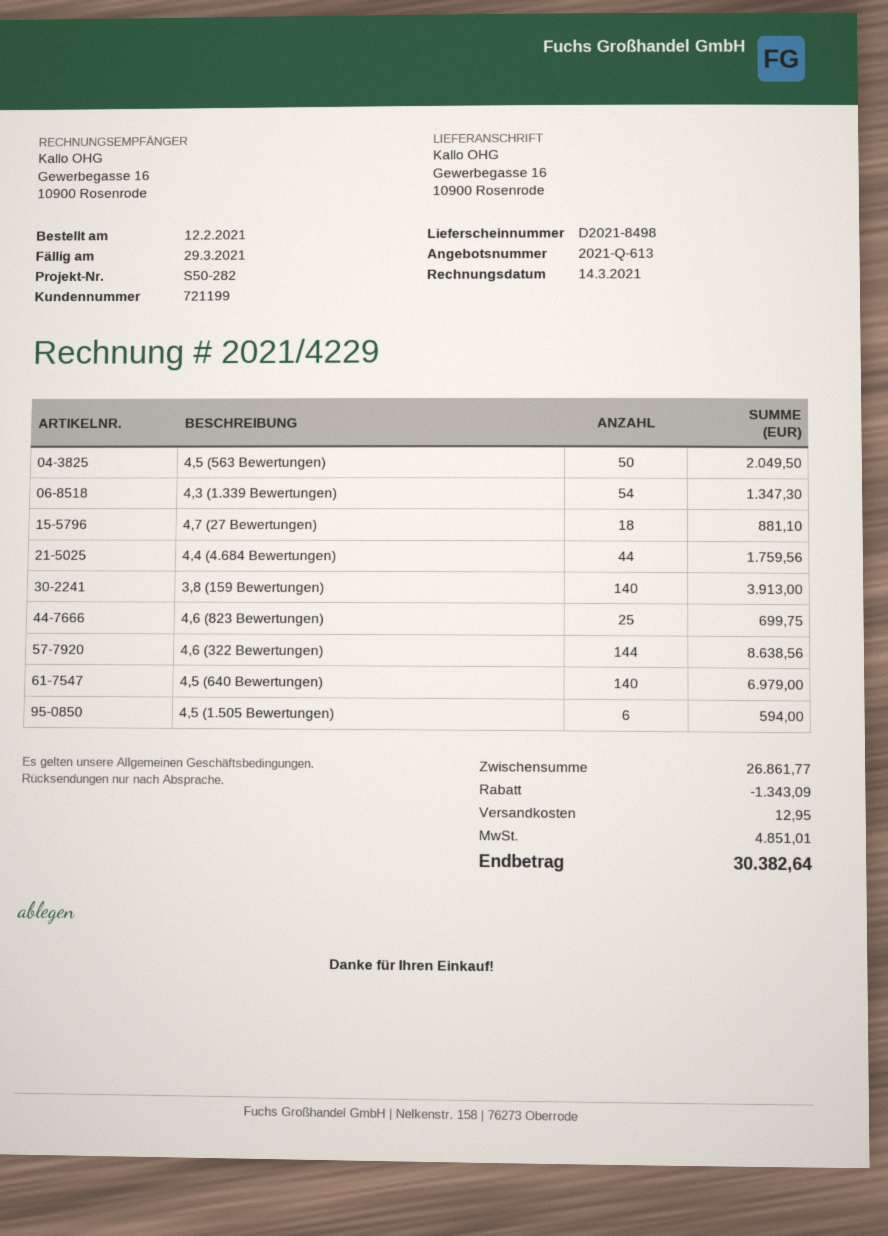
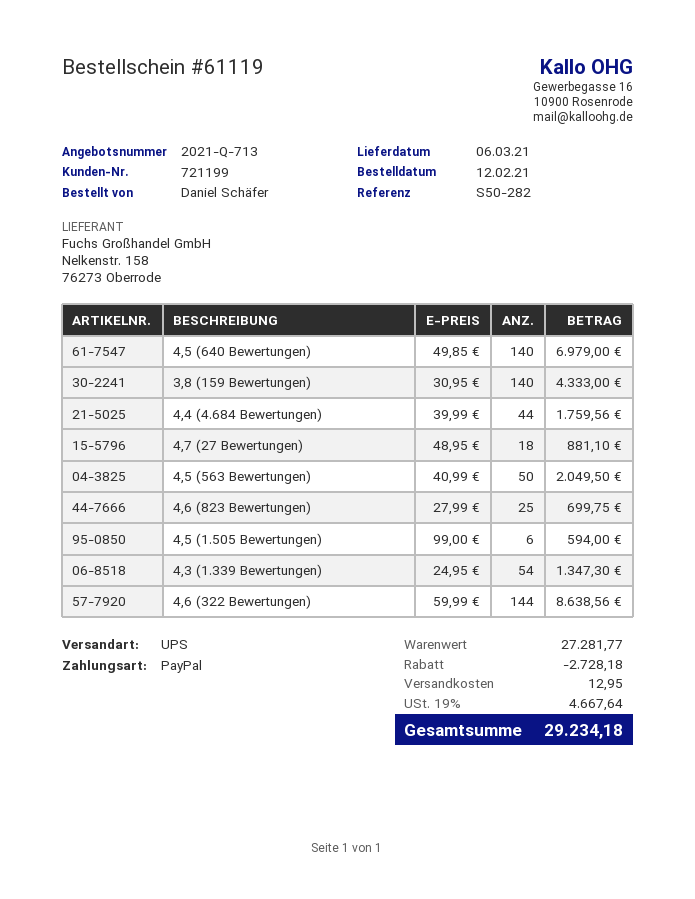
quote number: 2021-Q-613 -> 2021-Q-713
3,8 (159 Bewertungen): 140 for 3913.00 -> 140 for 4333.00
subtotal: 26861.77 -> 27281.77
discount: 1343.09 -> 2728.18
tax: 4851.01 -> 4667.64
total: 30382.64 -> 29234.18

